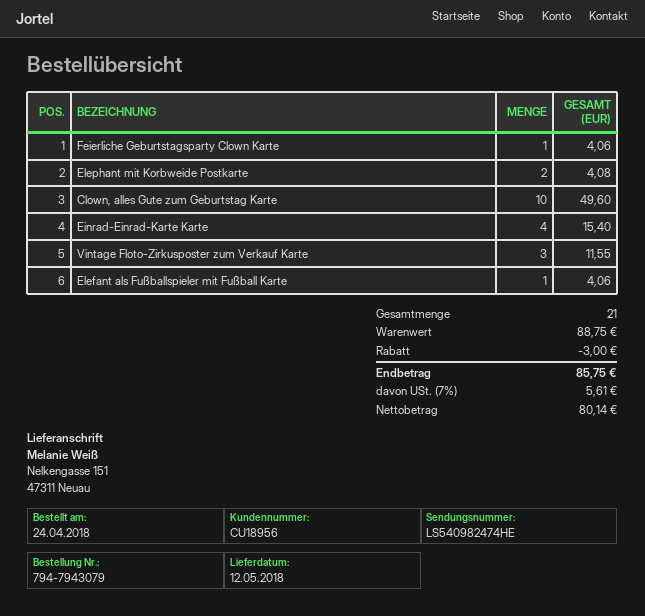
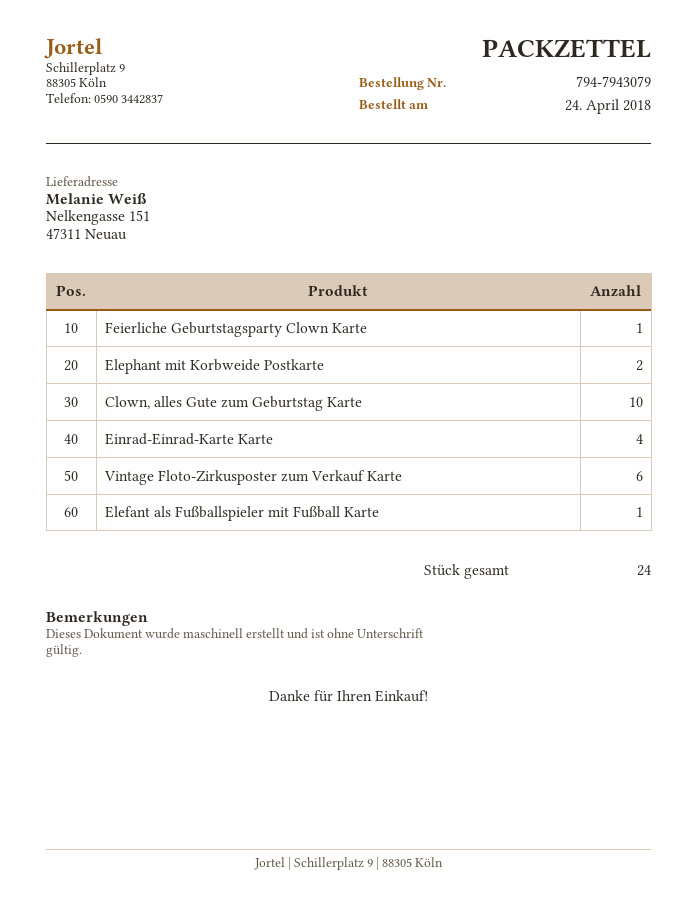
Vintage Floto-Zirkusposter zum Verkauf Karte: 3 -> 6
total quantity: 21 -> 24

